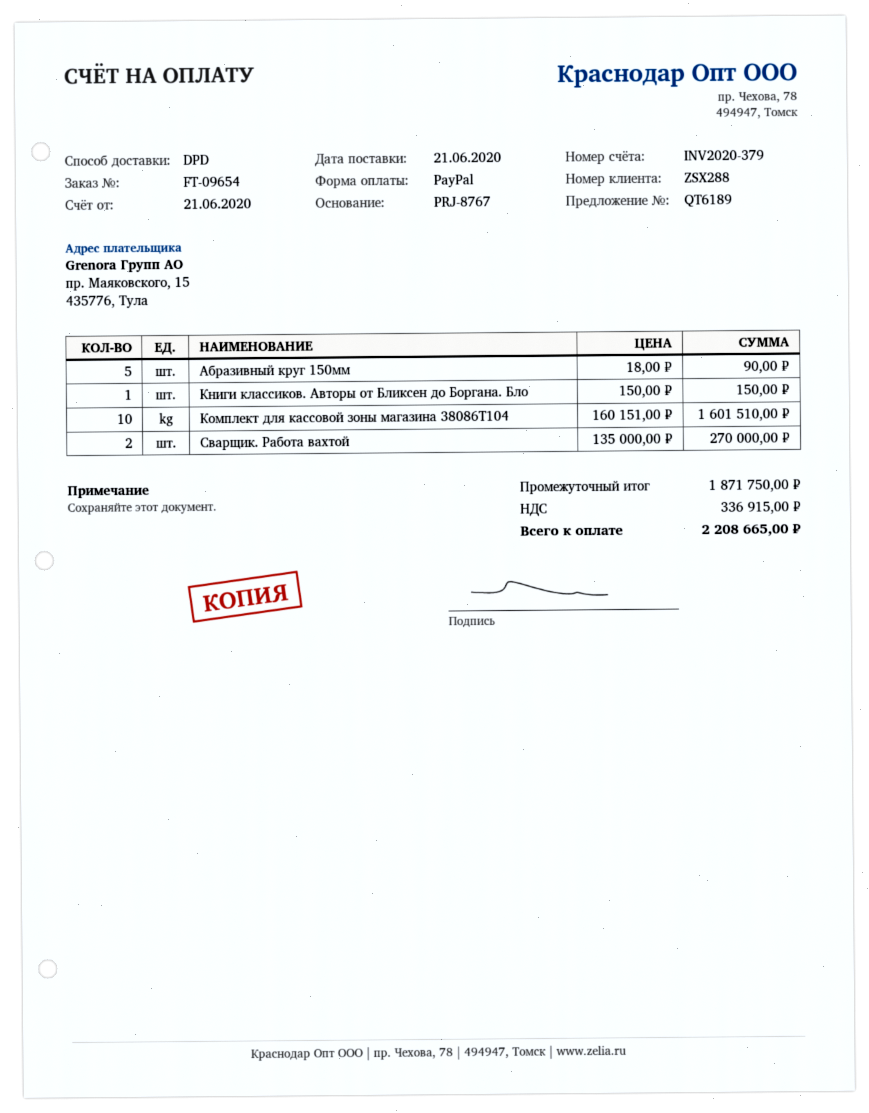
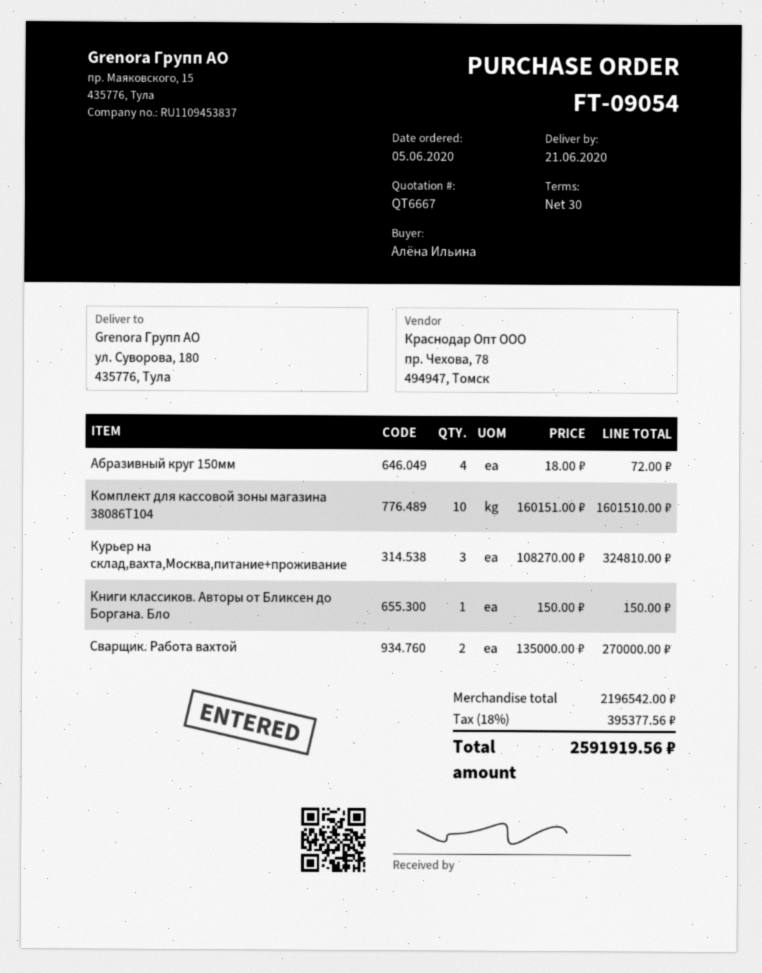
quote number: QT6189 -> QT6667
order number: FT-09654 -> FT-09054
Абразивный круг 150мм: 5 x 18.00 = 90.00 -> 4 x 18.00 = 72.00
Курьер на склад,вахта,Москва,питание+проживание: none -> 3 x 108270.00 = 324810.00
subtotal: 1871750.00 -> 2196542.00
tax: 336915.00 -> 395377.56
total: 2208665.00 -> 2591919.56

